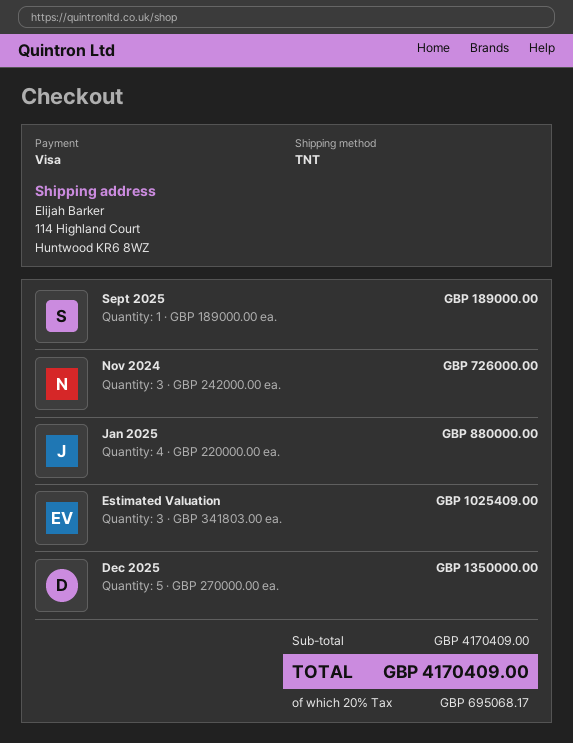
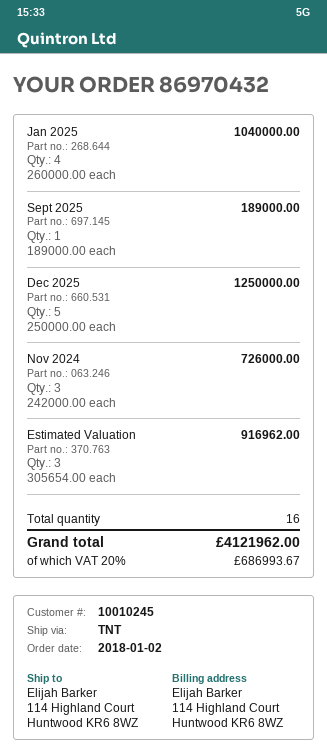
Jan 2025: 4 x 220000.00 = 880000.00 -> 4 x 260000.00 = 1040000.00
Estimated Valuation: 3 x 341803.00 = 1025409.00 -> 3 x 305654.00 = 916962.00
Dec 2025: 5 x 270000.00 = 1350000.00 -> 5 x 250000.00 = 1250000.00
tax: 20% = 695068.17 -> 20% = 686993.67
total: 4170409.00 -> 4121962.00

